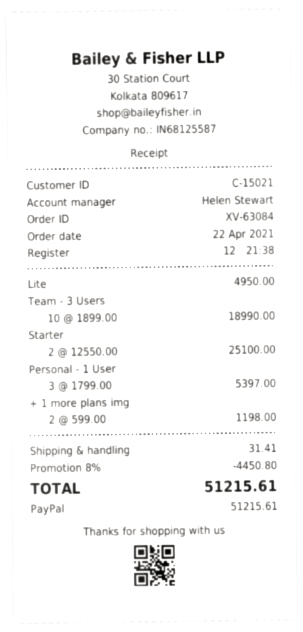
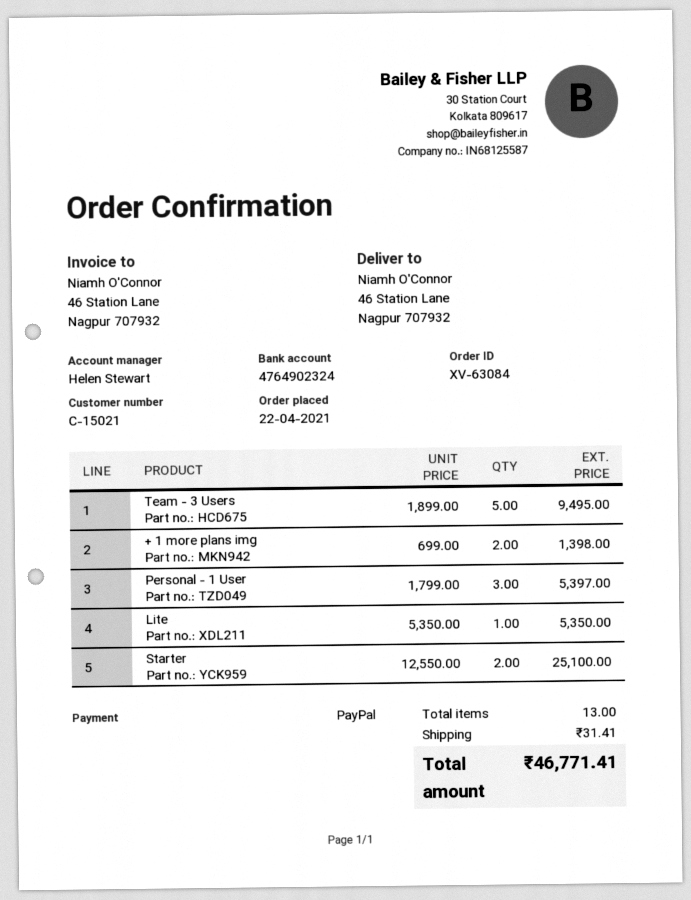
Lite: 1 x 4950.00 = 4950.00 -> 1 x 5350.00 = 5350.00
Team - 3 Users: 10 x 1899.00 = 18990.00 -> 5 x 1899.00 = 9495.00
+ 1 more plans img: 2 x 599.00 = 1198.00 -> 2 x 699.00 = 1398.00
discount: 8% = 4450.80 -> none
total: 51215.61 -> 46771.41

